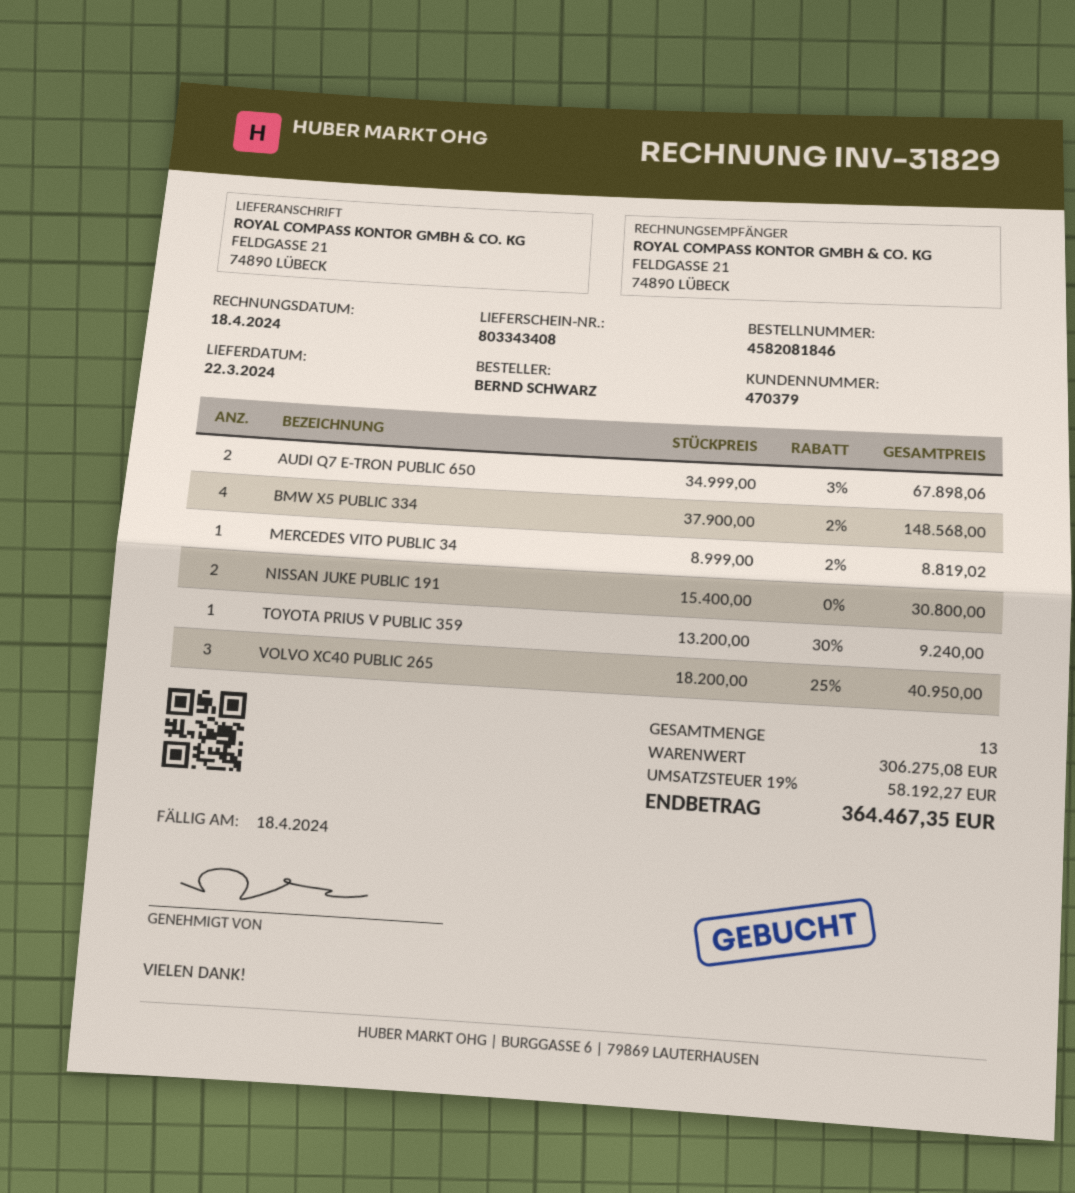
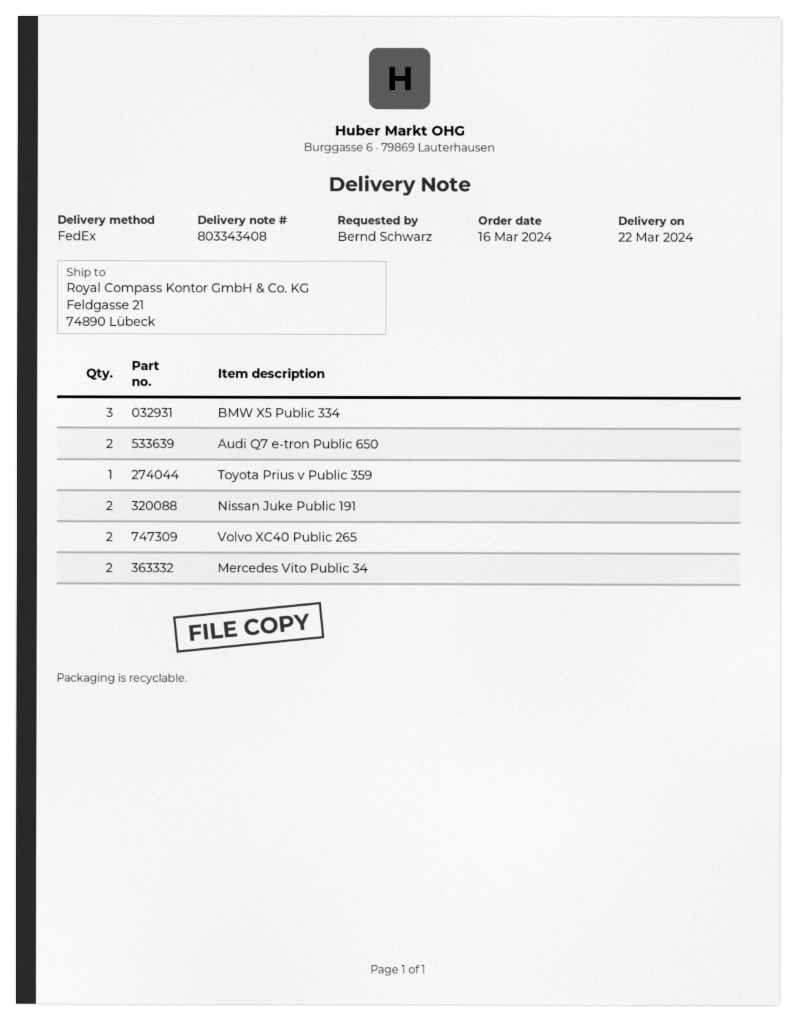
BMW X5 PUBLIC 334: 4 -> 3
MERCEDES VITO PUBLIC 34: 1 -> 2
VOLVO XC40 PUBLIC 265: 3 -> 2

